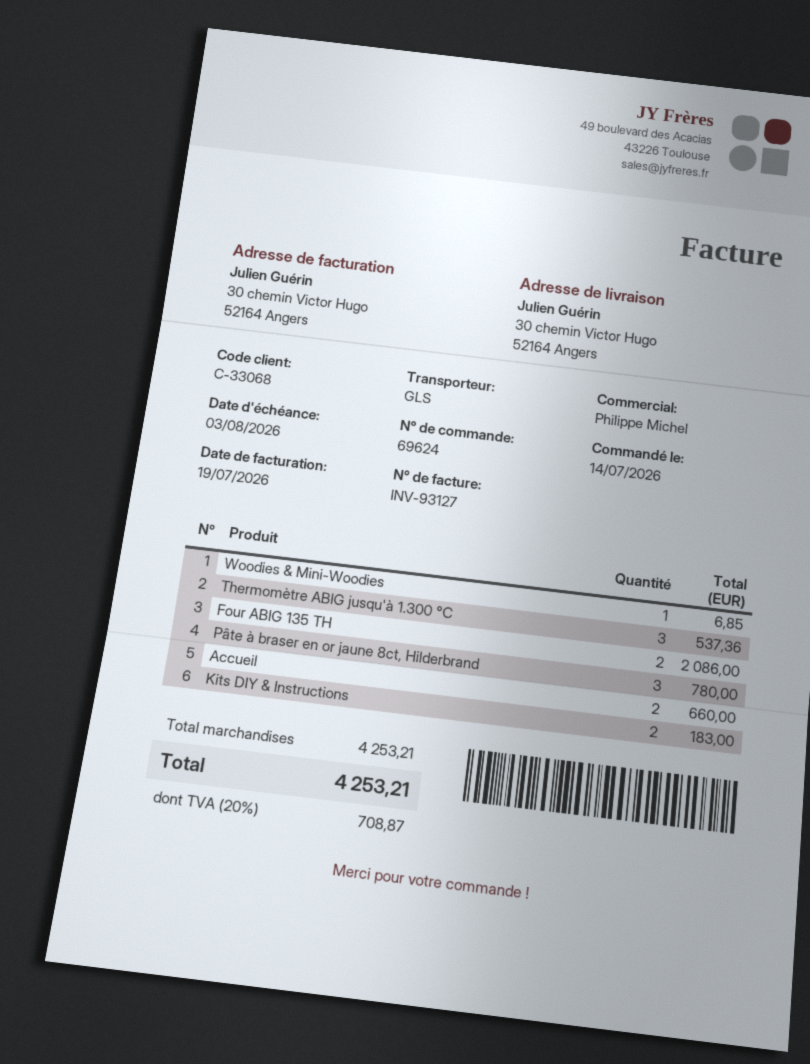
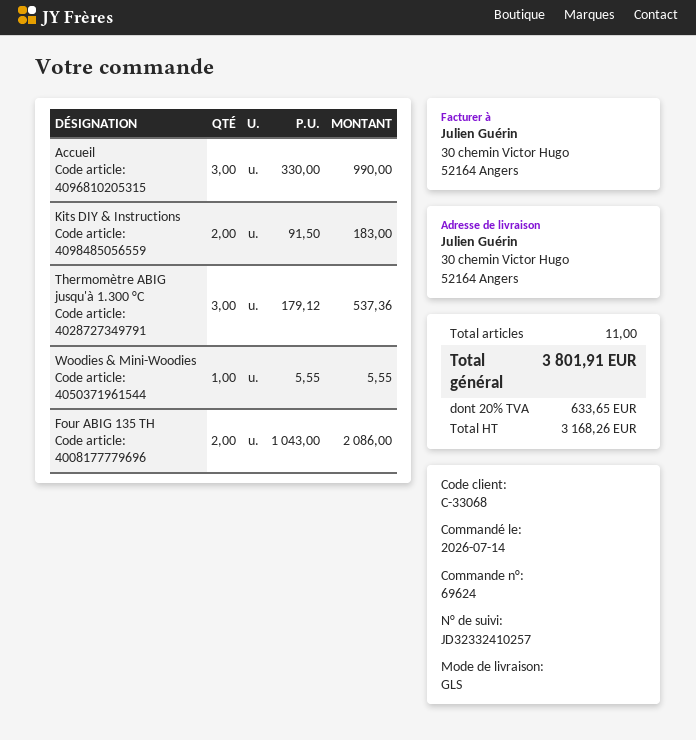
Woodies & Mini-Woodies: 1 for 6.85 -> 1 for 5.55
Pâte à braser en or jaune 8ct, Hilderbrand: 3 for 780.00 -> none
Accueil: 2 for 660.00 -> 3 for 990.00
tax: 20% = 708.87 -> 20% = 633.65
total: 4253.21 -> 3801.91

